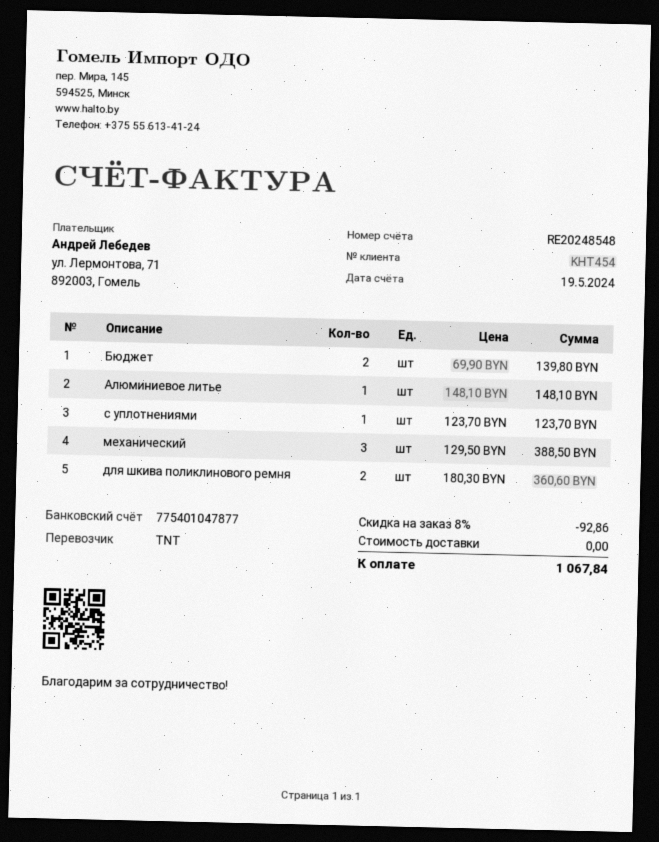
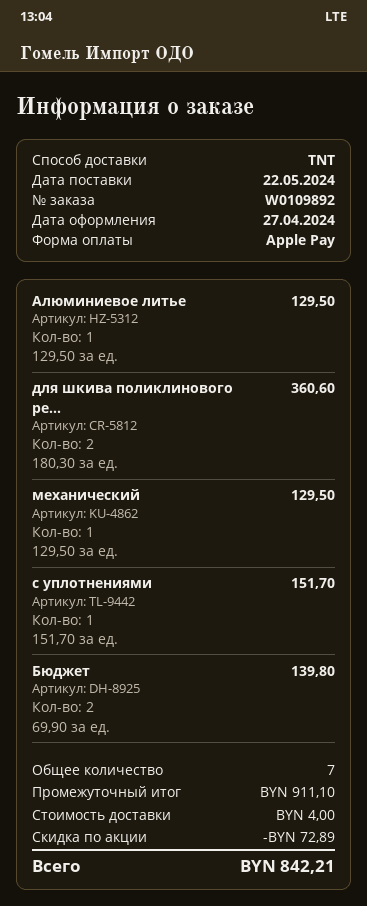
Алюминиевое литье: 1 x 148.10 = 148.10 -> 1 x 129.50 = 129.50
с уплотнениями: 1 x 123.70 = 123.70 -> 1 x 151.70 = 151.70
механический: 3 x 129.50 = 388.50 -> 1 x 129.50 = 129.50
discount: 92.86 -> 72.89
shipping: 0.00 -> 4.00
total: 1067.84 -> 842.21

